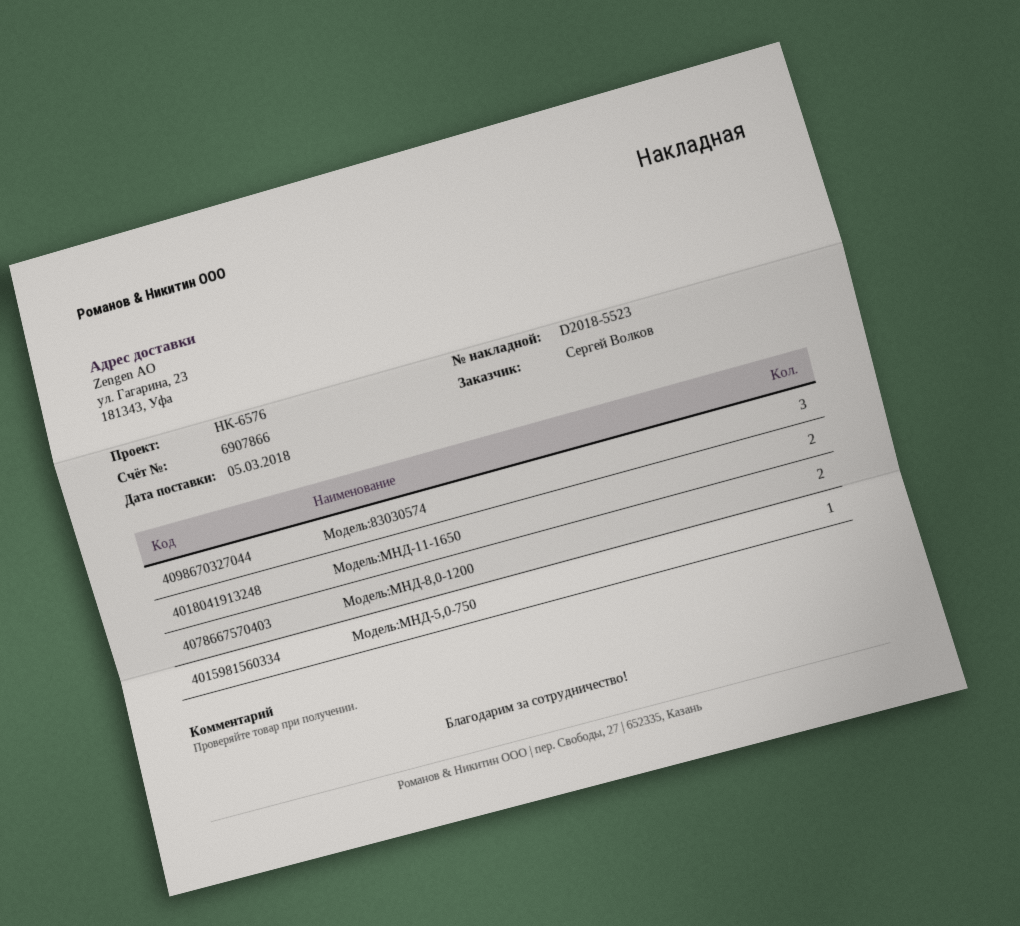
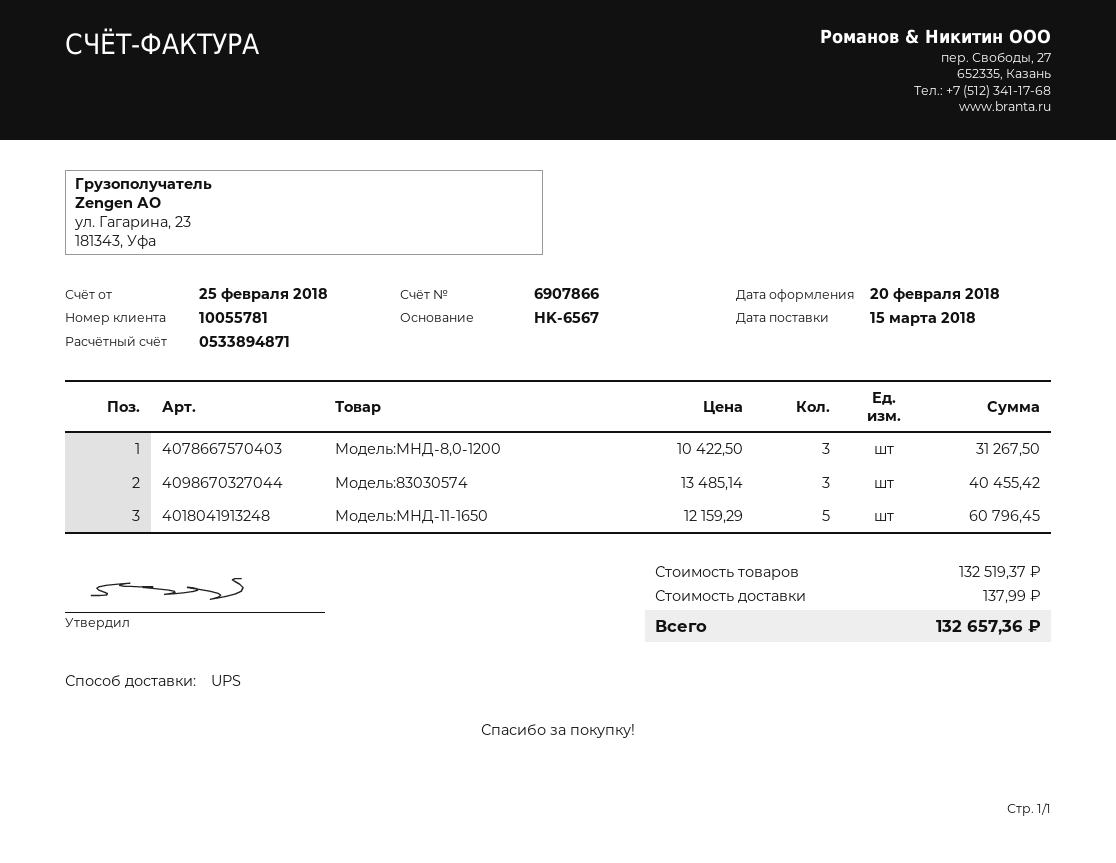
delivery date: 2018-03-05 -> 2018-03-15
reference: HK-6576 -> HK-6567
Модель:МНД-11-1650: 2 -> 5
Модель:МНД-8,0-1200: 2 -> 3
Модель:МНД-5,0-750: 1 -> none

